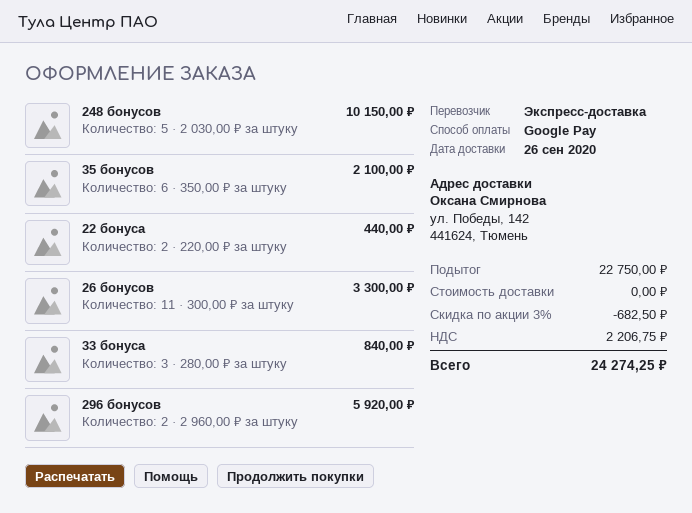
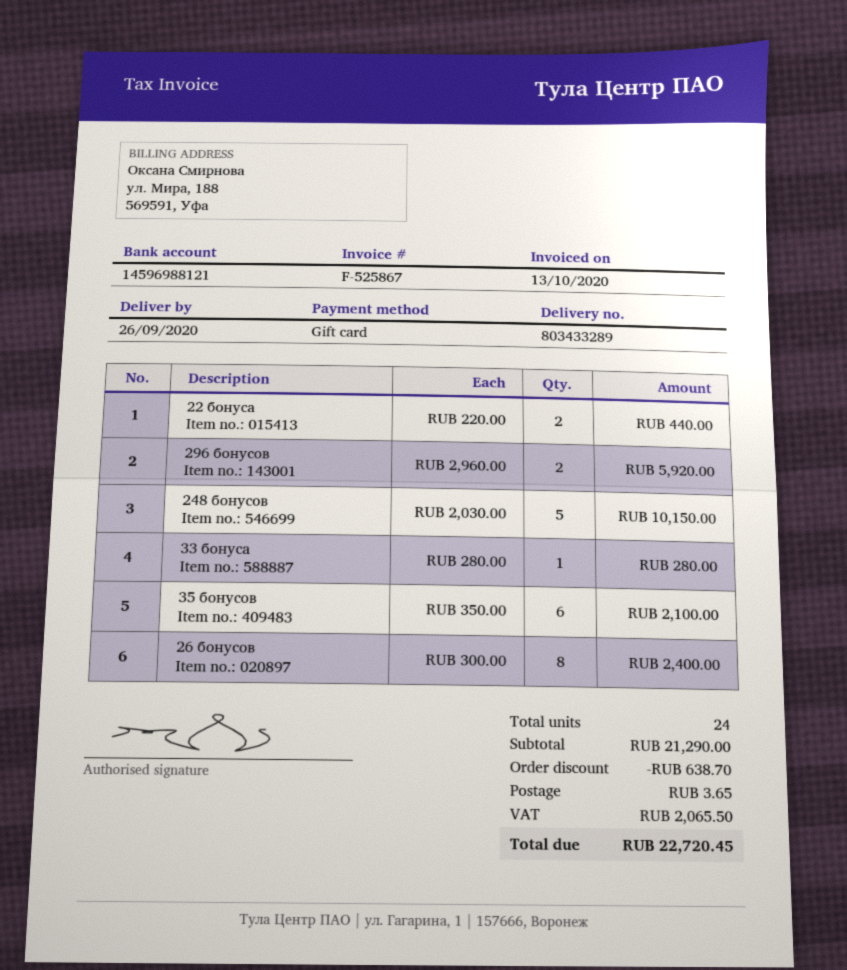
payment method: Google Pay -> gift card
26 бонусов: 11 x 300.00 = 3300.00 -> 8 x 300.00 = 2400.00
33 бонуса: 3 x 280.00 = 840.00 -> 1 x 280.00 = 280.00
subtotal: 22750.00 -> 21290.00
discount: 682.50 -> 638.70
shipping: 0.00 -> 3.65
tax: 2206.75 -> 2065.50
total: 24274.25 -> 22720.45

